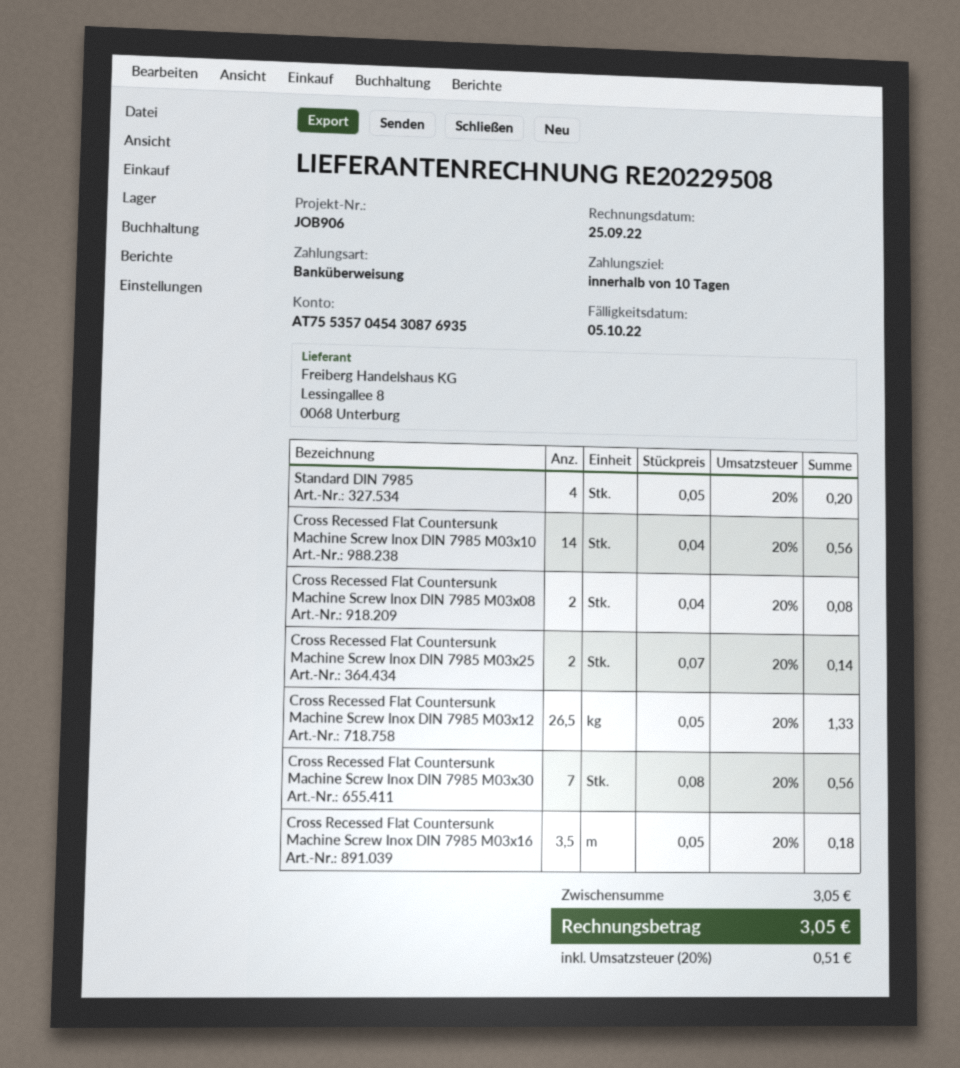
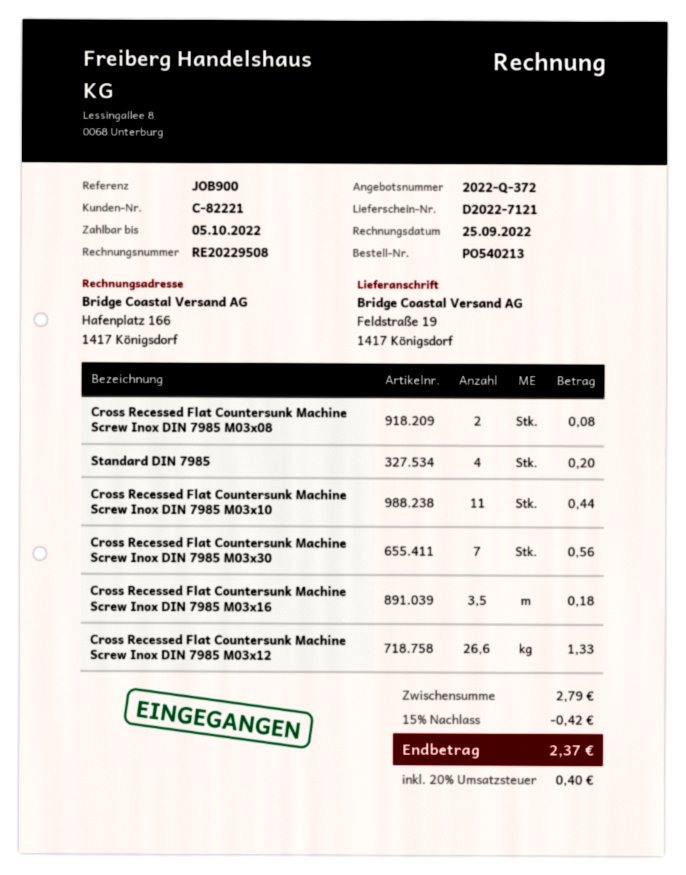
reference: JOB906 -> JOB900
Cross Recessed Flat Countersunk Machine Screw Inox DIN 7985 M03x10: 14 for 0.56 -> 11 for 0.44
Cross Recessed Flat Countersunk Machine Screw Inox DIN 7985 M03x25: 2 for 0.14 -> none
Cross Recessed Flat Countersunk Machine Screw Inox DIN 7985 M03x12: 26.5 for 1.33 -> 26.6 for 1.33
subtotal: 3.05 -> 2.79
discount: none -> 15% = 0.42
tax: 20% = 0.51 -> 20% = 0.40
total: 3.05 -> 2.37

